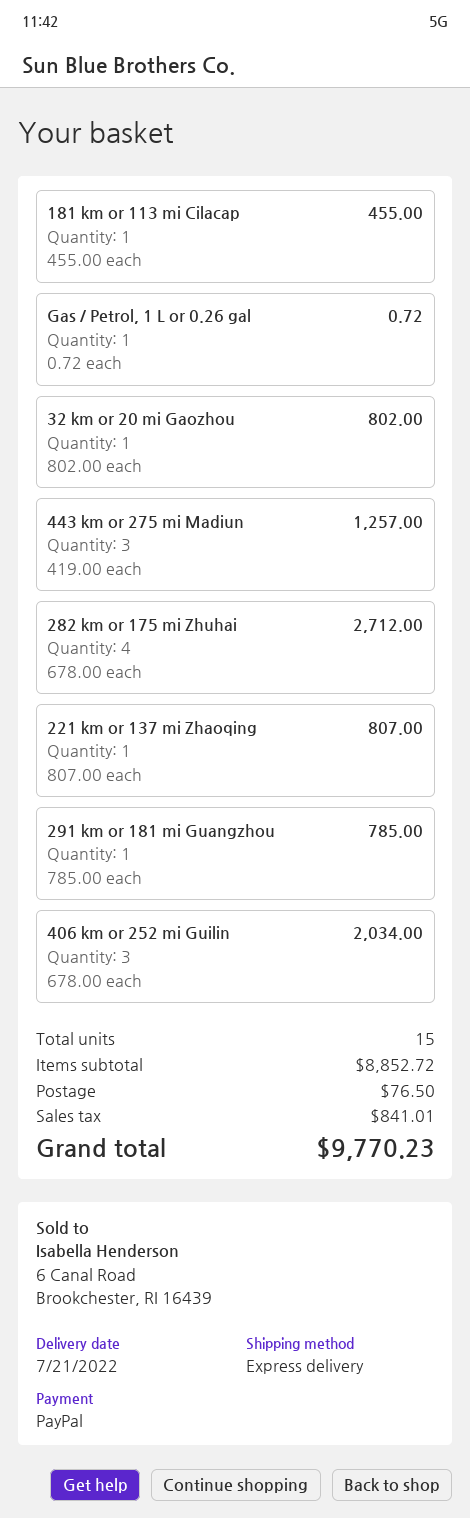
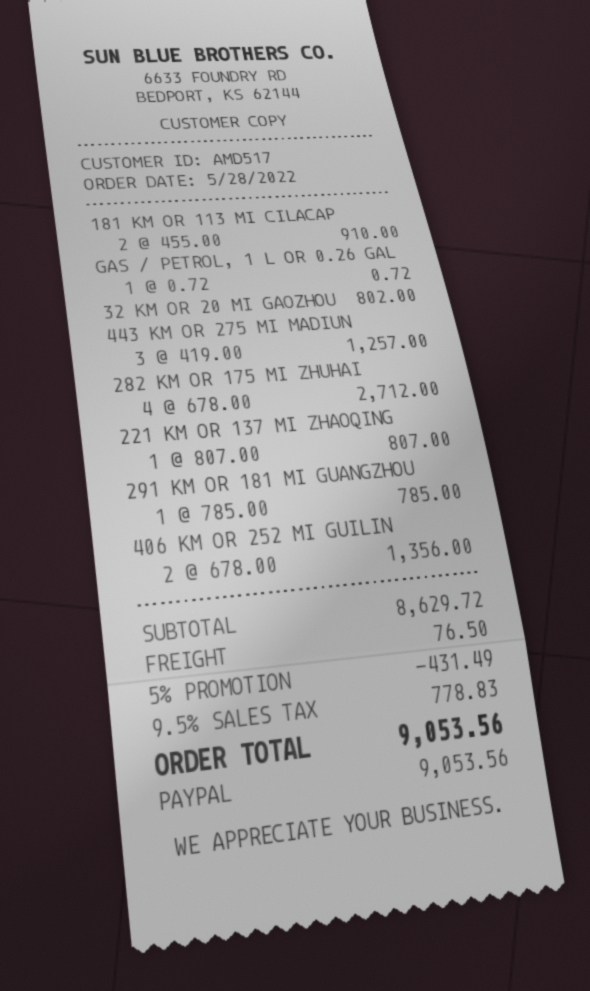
181 km or 113 mi Cilacap: 1 x 455.00 = 455.00 -> 2 x 455.00 = 910.00
406 km or 252 mi Guilin: 3 x 678.00 = 2034.00 -> 2 x 678.00 = 1356.00
subtotal: 8852.72 -> 8629.72
discount: none -> 5% = 431.49
tax: 841.01 -> 778.83
total: 9770.23 -> 9053.56

